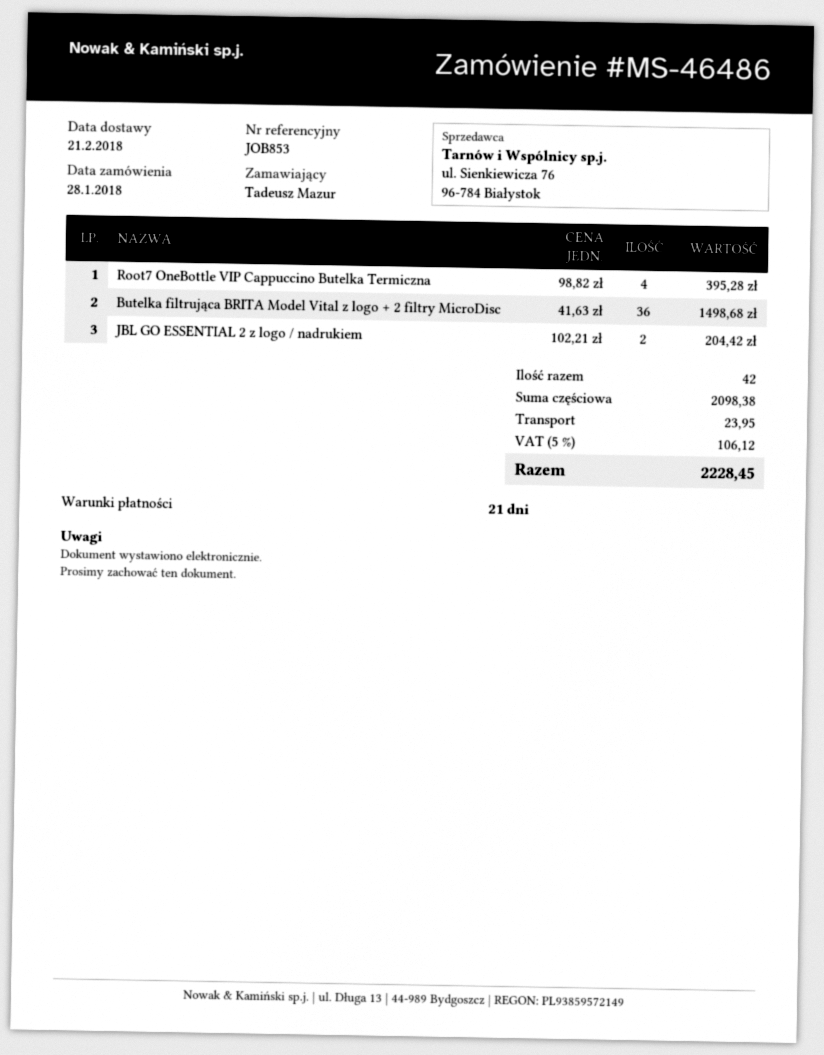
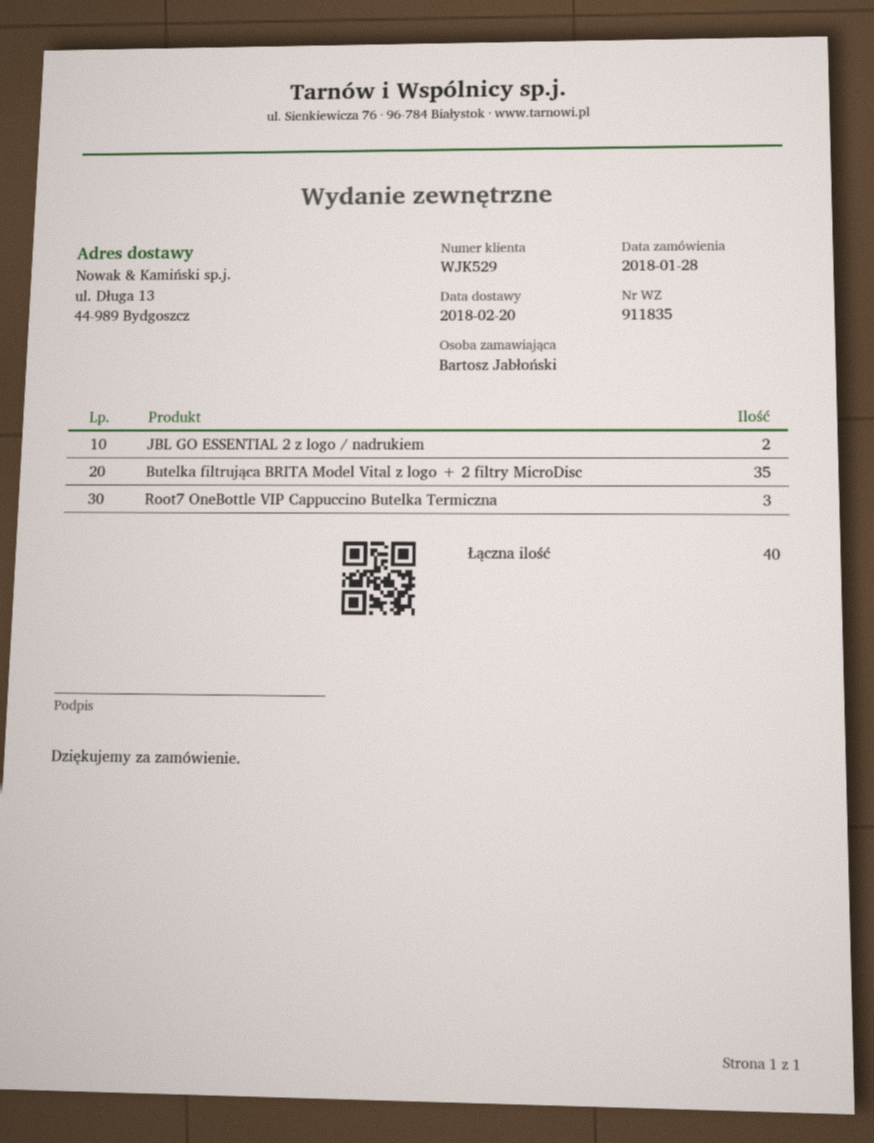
delivery date: 2018-02-21 -> 2018-02-20
ordered by: Tadeusz Mazur -> Bartosz Jabłoński
Root7 OneBottle VIP Cappuccino Butelka Termiczna: 4 -> 3
Butelka filtrująca BRITA Model Vital z logo + 2 filtry MicroDisc: 36 -> 35
total quantity: 42 -> 40

